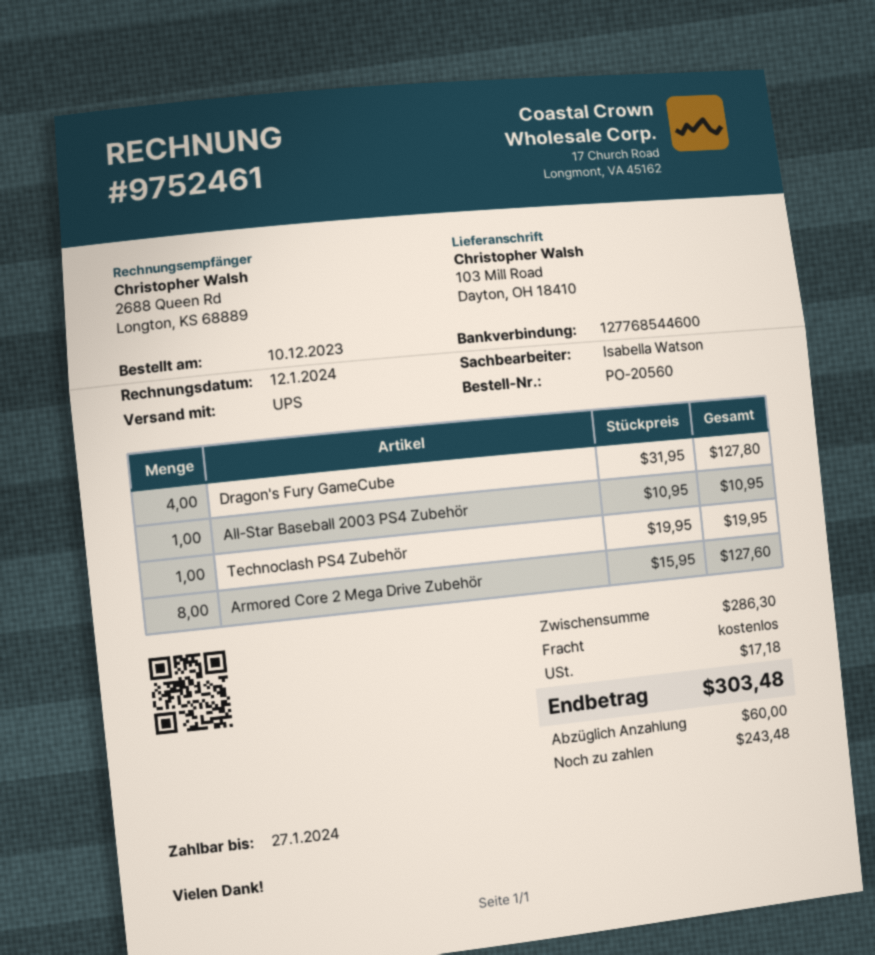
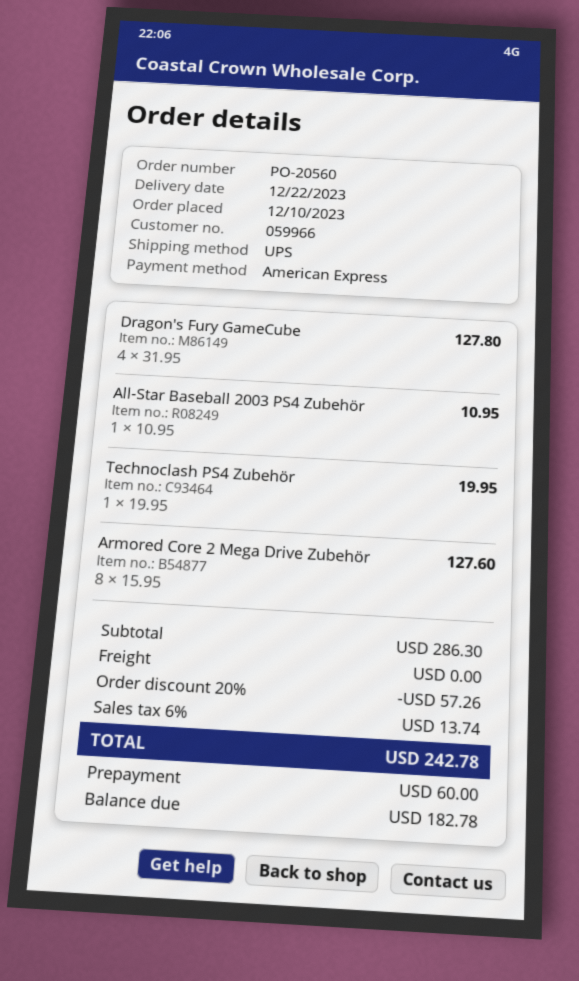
discount: none -> 20% = 57.26
tax: 17.18 -> 13.74
total: 303.48 -> 242.78
balance: 243.48 -> 182.78

